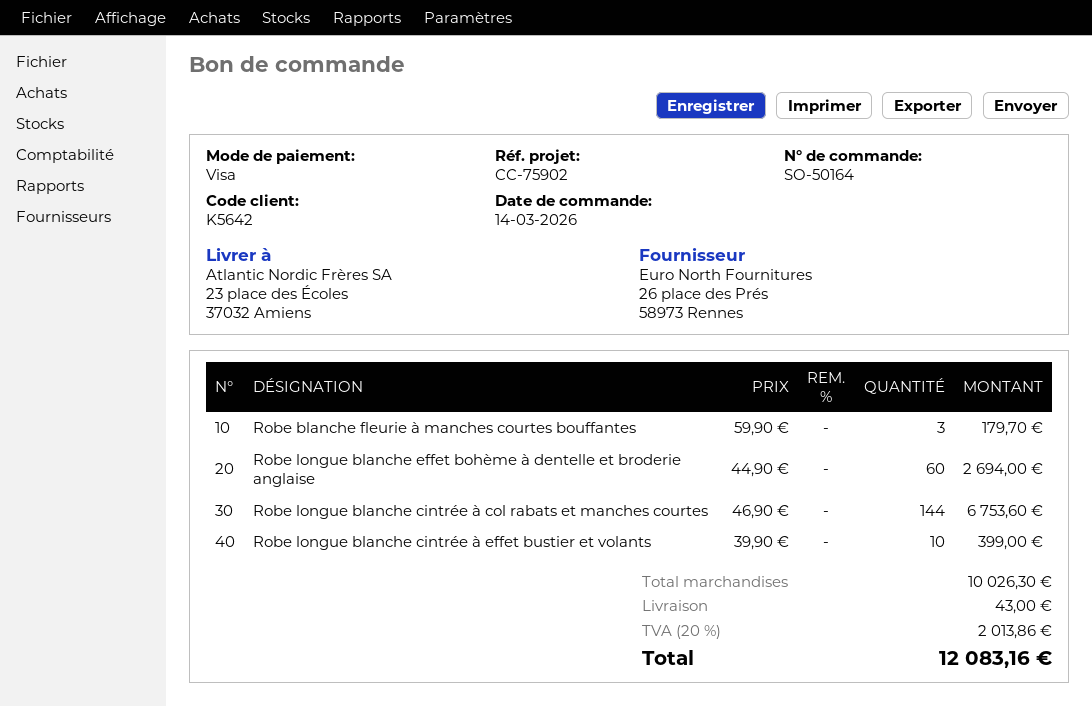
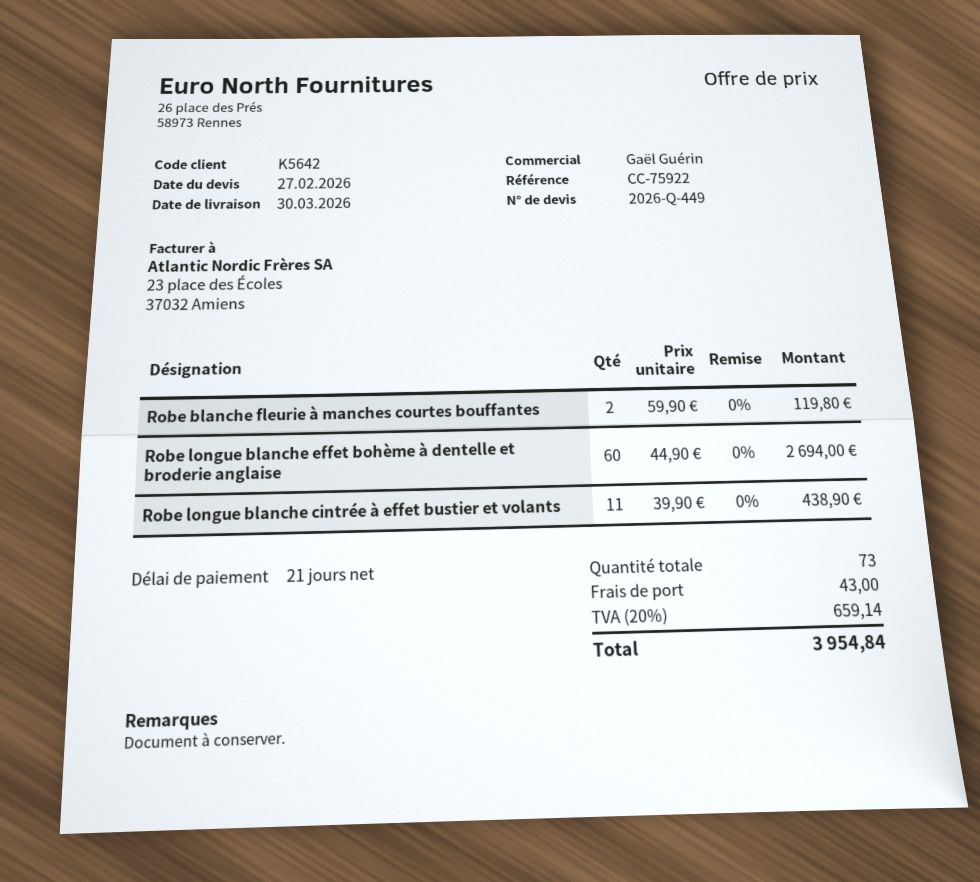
reference: CC-75902 -> CC-75922
Robe blanche fleurie à manches courtes bouffantes: 3 x 59.90 = 179.70 -> 2 x 59.90 = 119.80
Robe longue blanche cintrée à col rabats et manches courtes: 144 x 46.90 = 6753.60 -> none
Robe longue blanche cintrée à effet bustier et volants: 10 x 39.90 = 399.00 -> 11 x 39.90 = 438.90
tax: 20% = 2013.86 -> 20% = 659.14
total: 12083.16 -> 3954.84

